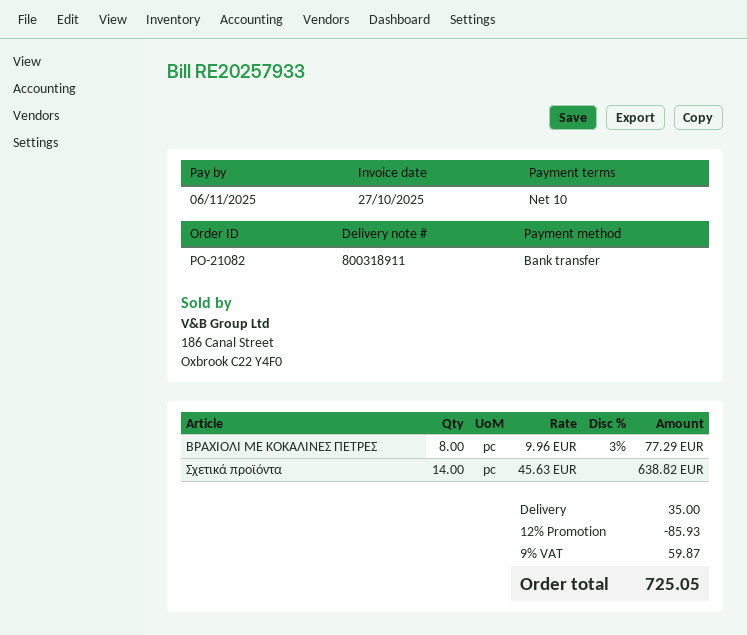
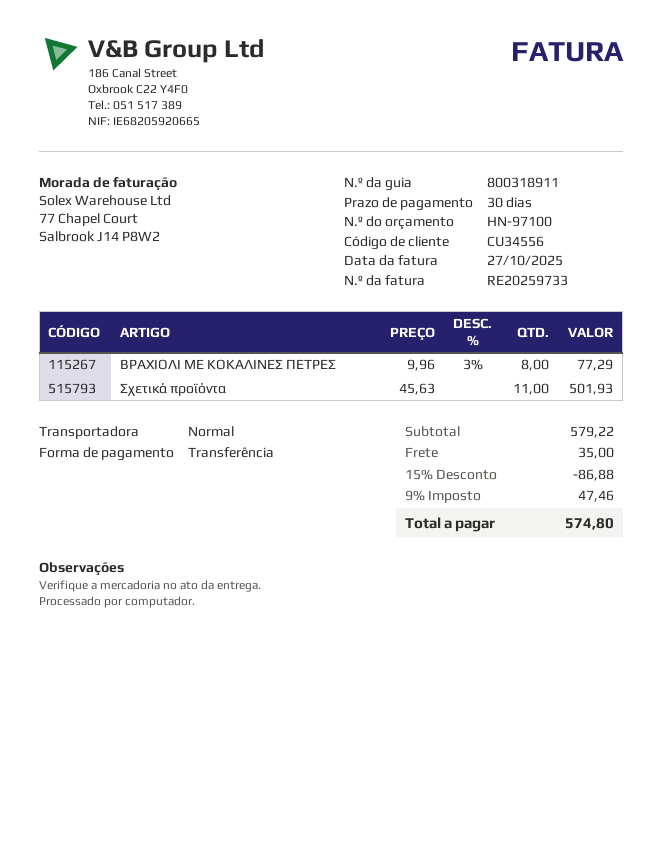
invoice number: RE20257933 -> RE20259733
payment terms: 10 days -> 30 days
Σχετικά προϊόντα: 14 x 45.63 = 638.82 -> 11 x 45.63 = 501.93
discount: 12% = 85.93 -> 15% = 86.88
tax: 9% = 59.87 -> 9% = 47.46
total: 725.05 -> 574.80

